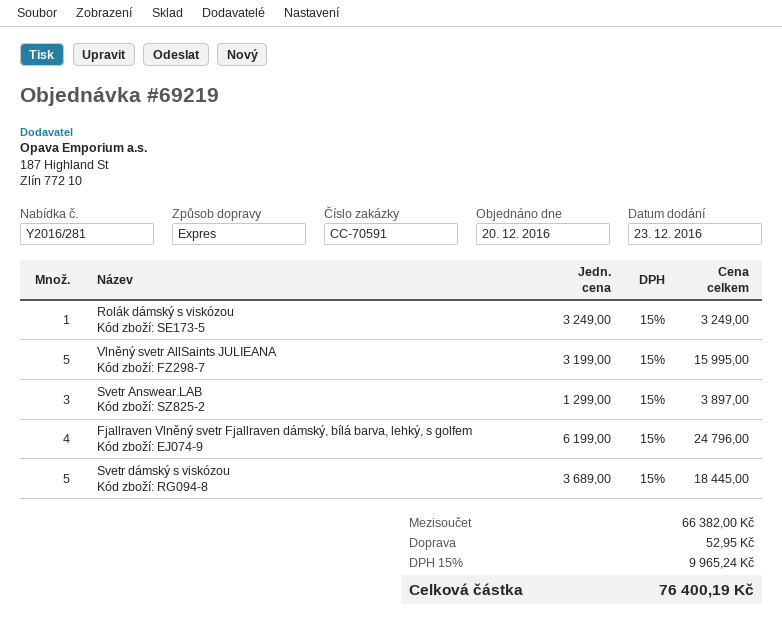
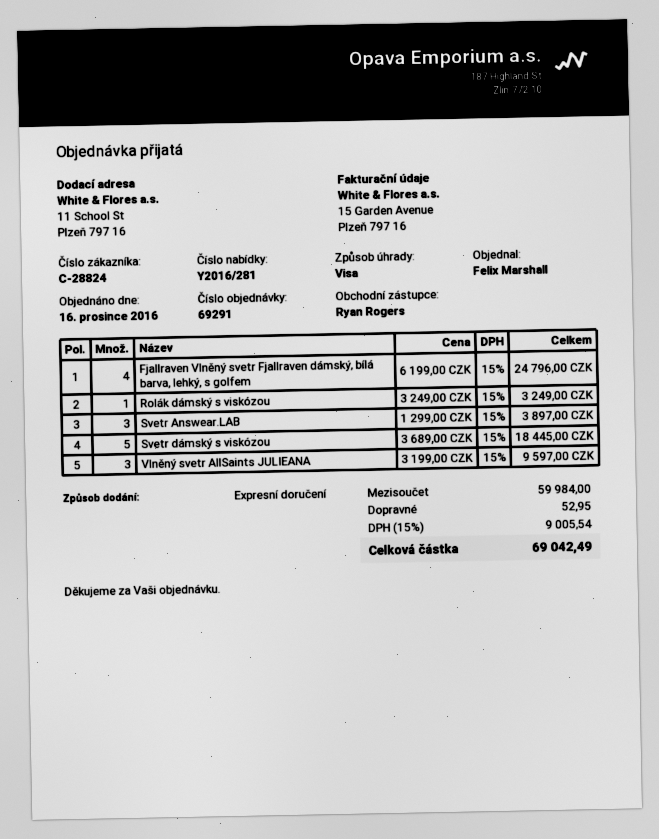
order number: 69219 -> 69291
order date: 2016-12-20 -> 2016-12-16
Vlněný svetr AllSaints JULIEANA: 5 x 3199.00 = 15995.00 -> 3 x 3199.00 = 9597.00
subtotal: 66382.00 -> 59984.00
tax: 15% = 9965.24 -> 15% = 9005.54
total: 76400.19 -> 69042.49

